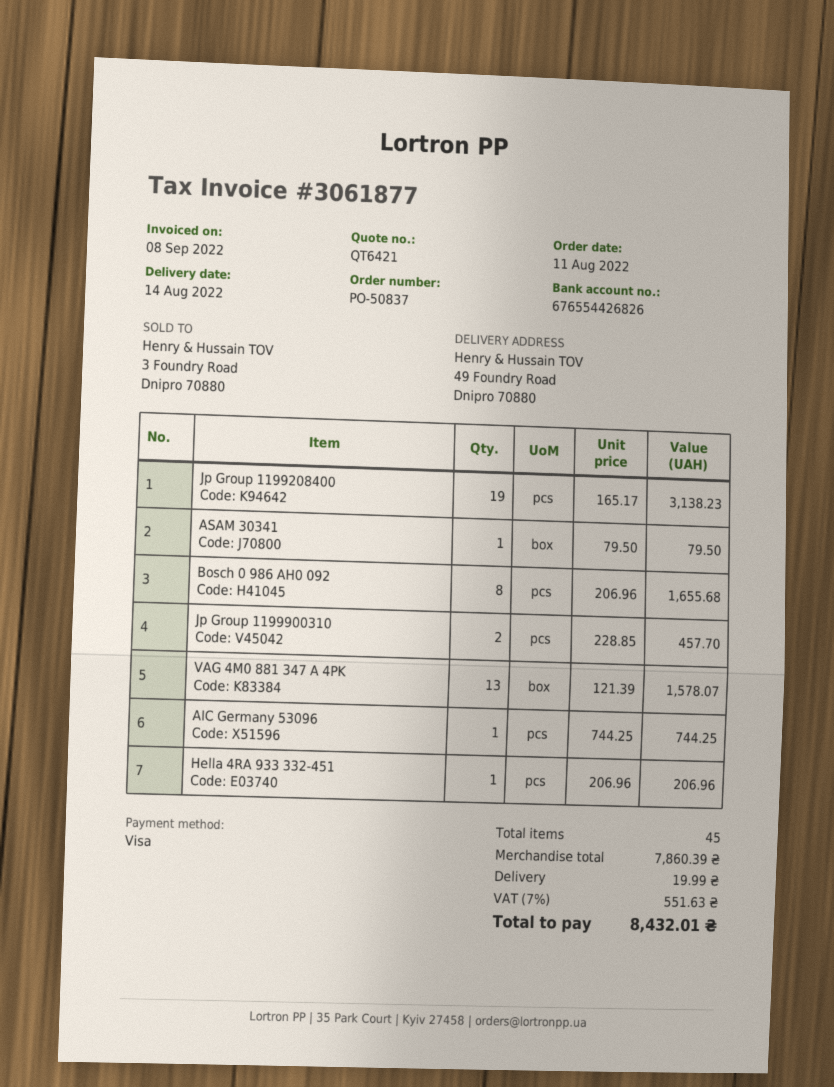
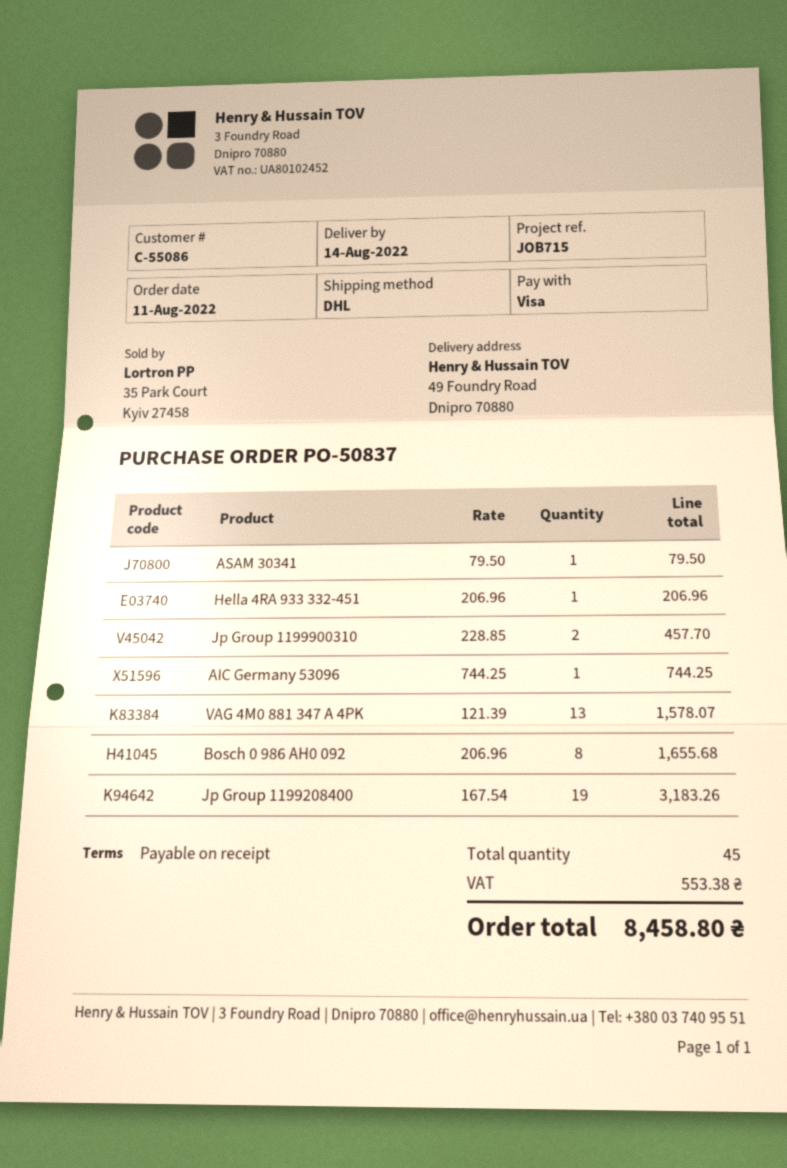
Jp Group 1199208400: 19 x 165.17 = 3138.23 -> 19 x 167.54 = 3183.26
shipping: 19.99 -> none
tax: 551.63 -> 553.38
total: 8432.01 -> 8458.80

